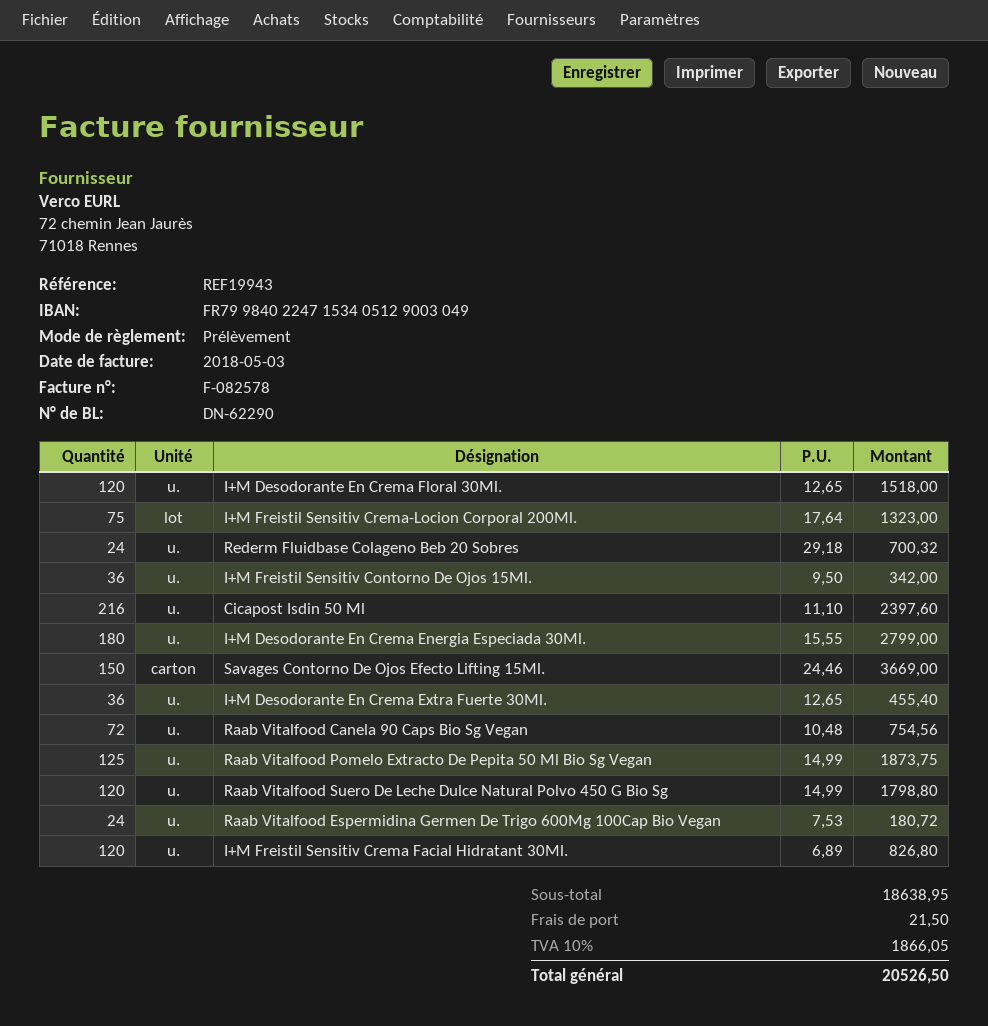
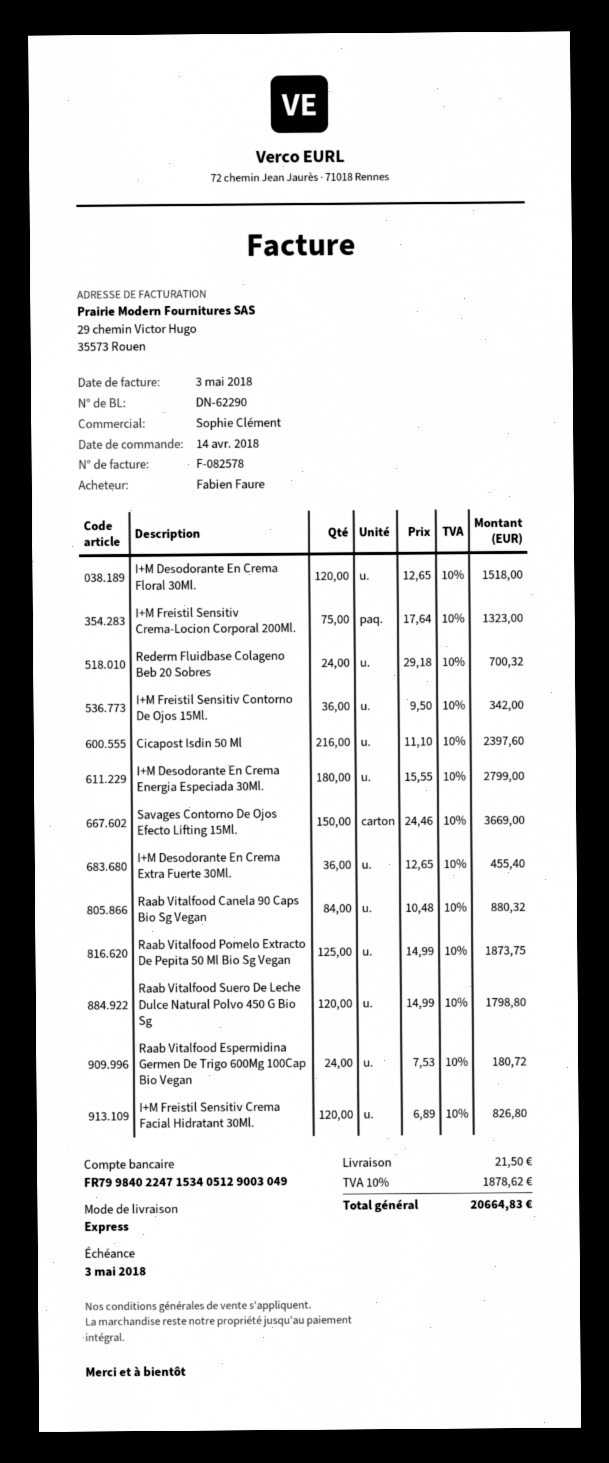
Raab Vitalfood Canela 90 Caps Bio Sg Vegan: 72 x 10.48 = 754.56 -> 84 x 10.48 = 880.32
tax: 10% = 1866.05 -> 10% = 1878.62
total: 20526.50 -> 20664.83

